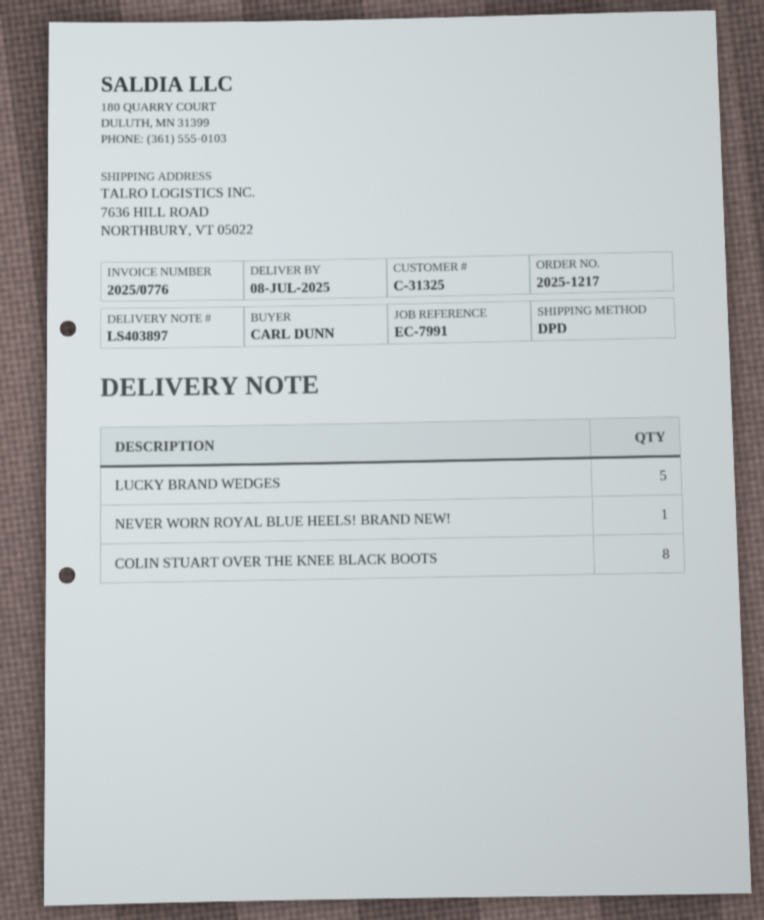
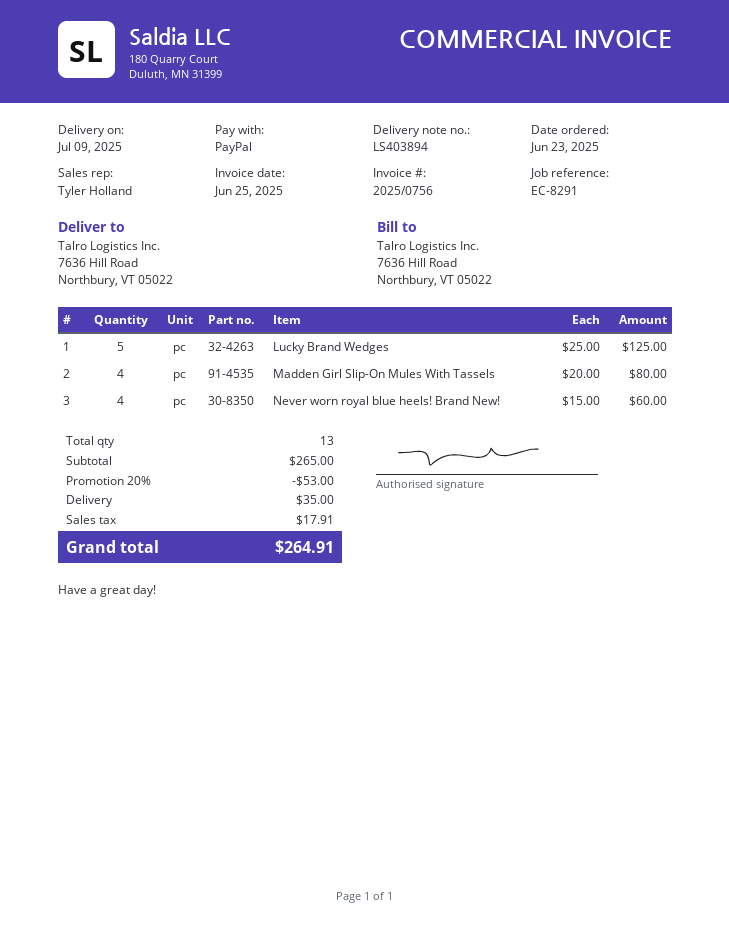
delivery note number: LS403897 -> LS403894
delivery date: 2025-07-08 -> 2025-07-09
invoice number: 2025/0776 -> 2025/0756
reference: EC-7991 -> EC-8291
NEVER WORN ROYAL BLUE HEELS! BRAND NEW!: 1 -> 4
COLIN STUART OVER THE KNEE BLACK BOOTS: 8 -> none
Madden Girl Slip-On Mules With Tassels: none -> 4

